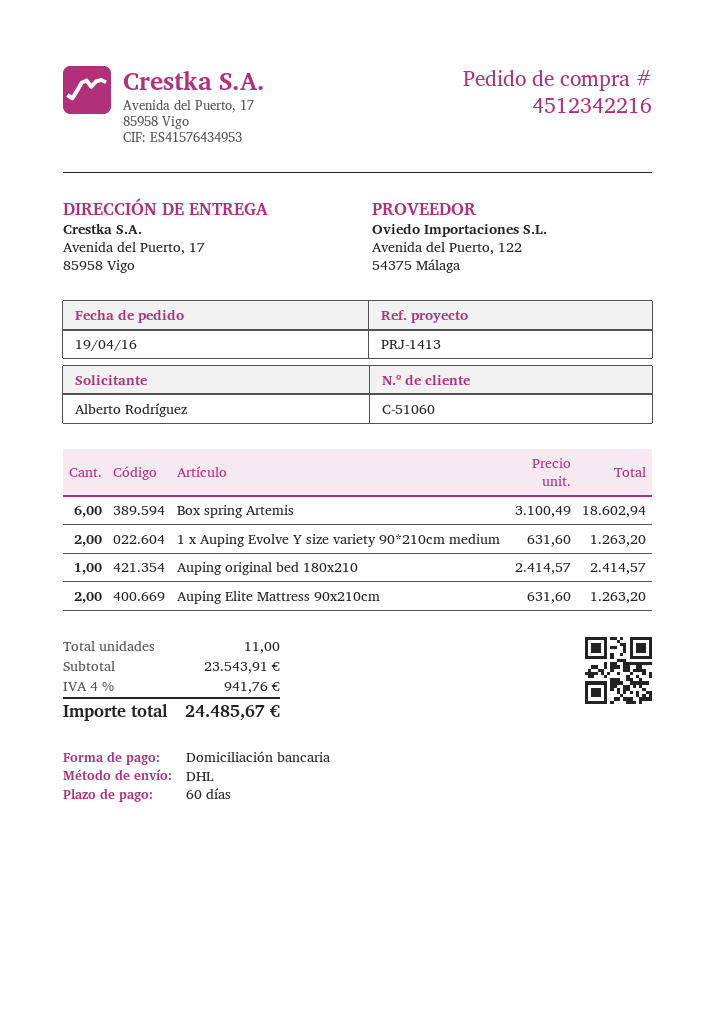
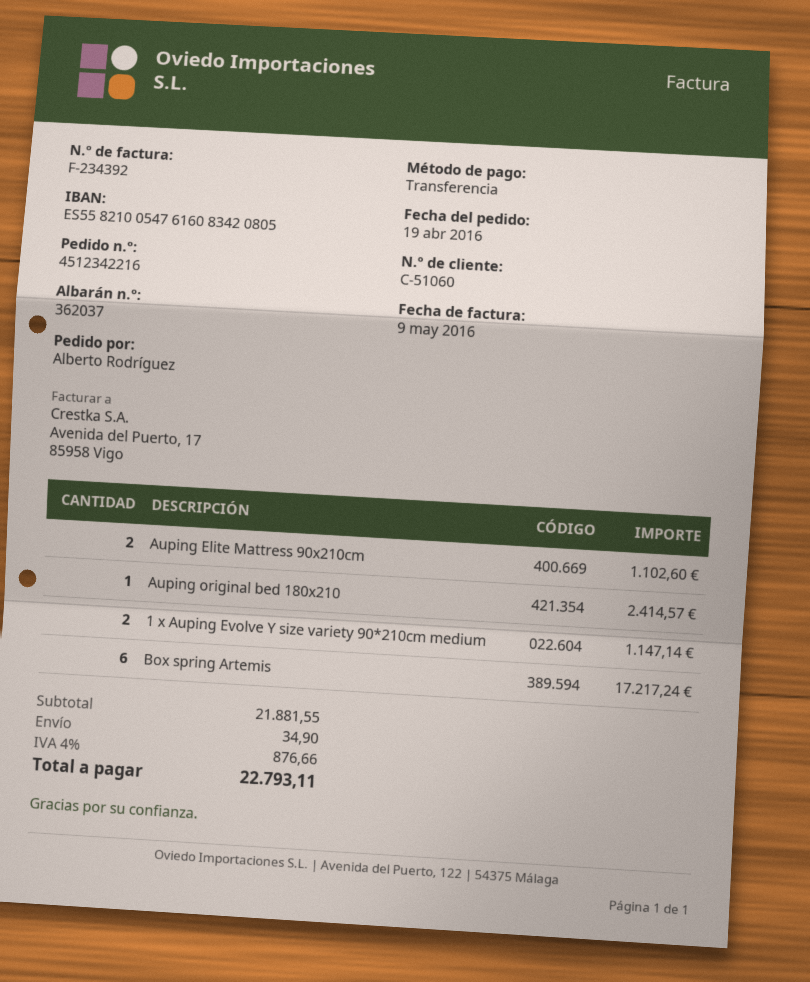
payment method: direct debit -> bank transfer
Box spring Artemis: 6 for 18602.94 -> 6 for 17217.24
1 x Auping Evolve Y size variety 90*210cm medium: 2 for 1263.20 -> 2 for 1147.14
Auping Elite Mattress 90x210cm: 2 for 1263.20 -> 2 for 1102.60
subtotal: 23543.91 -> 21881.55
shipping: none -> 34.90
tax: 4% = 941.76 -> 4% = 876.66
total: 24485.67 -> 22793.11

